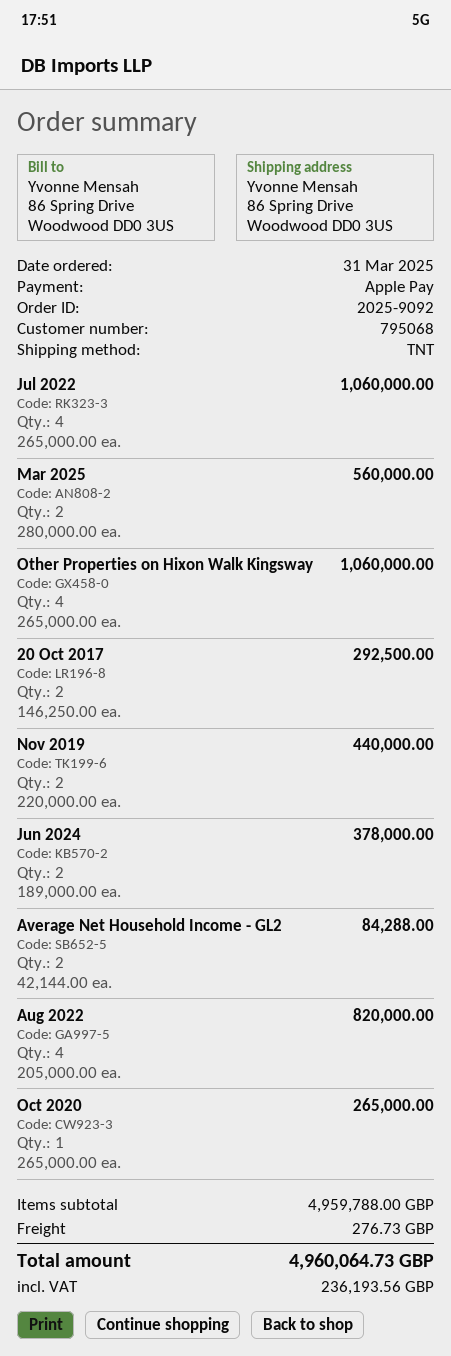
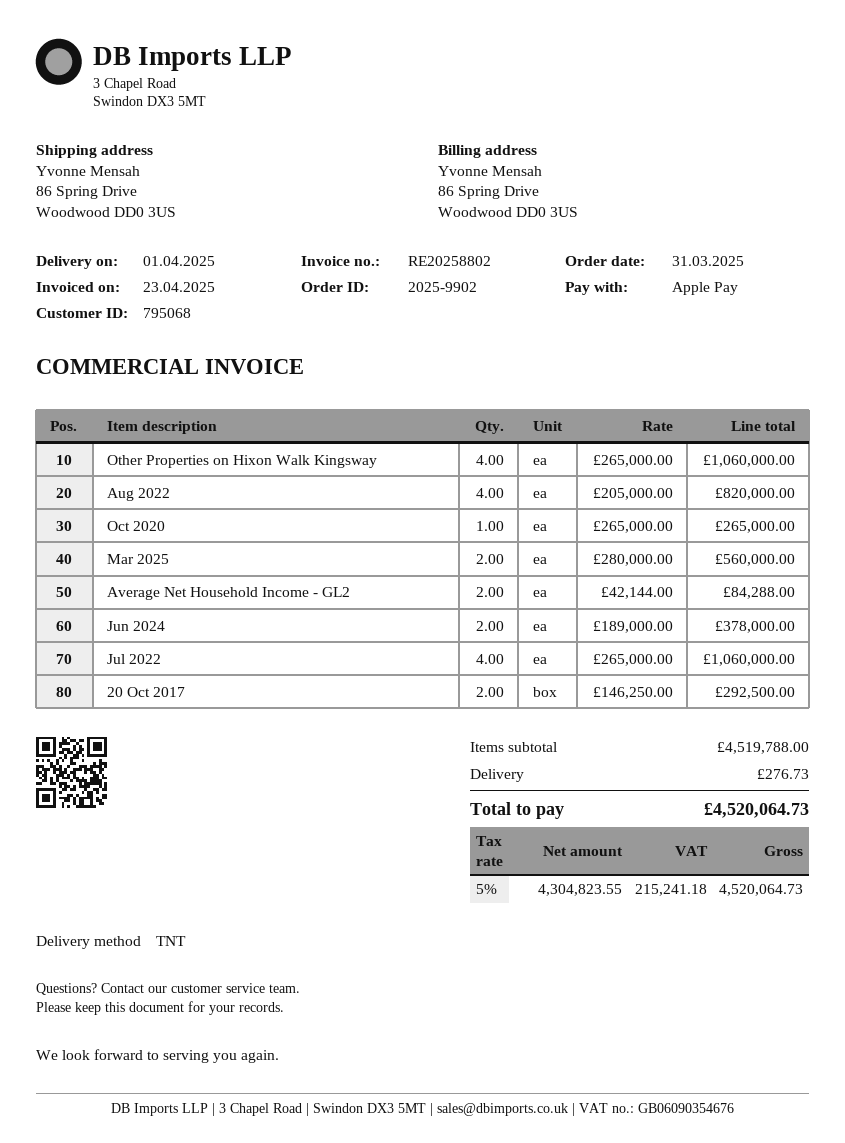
order number: 2025-9092 -> 2025-9902
Nov 2019: 2 x 220000.00 = 440000.00 -> none
subtotal: 4959788.00 -> 4519788.00
tax: 236193.56 -> 215241.18
total: 4960064.73 -> 4520064.73

